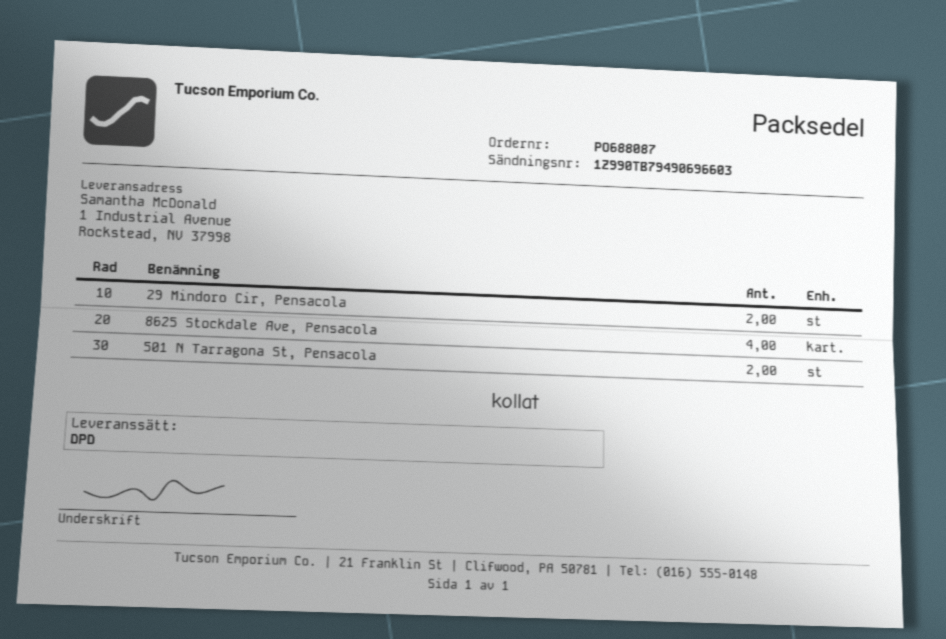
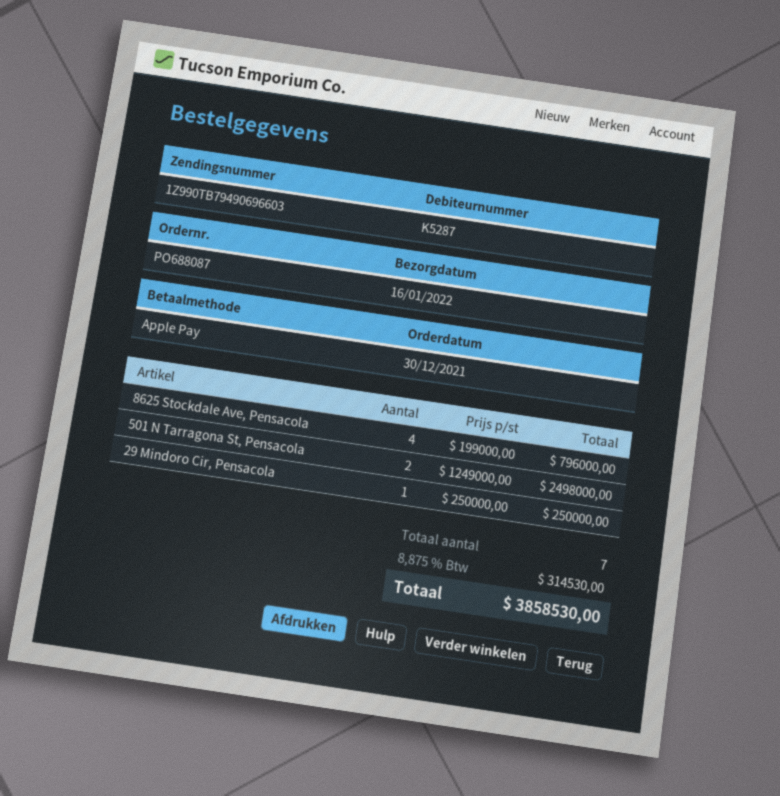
29 Mindoro Cir, Pensacola: 2 -> 1

